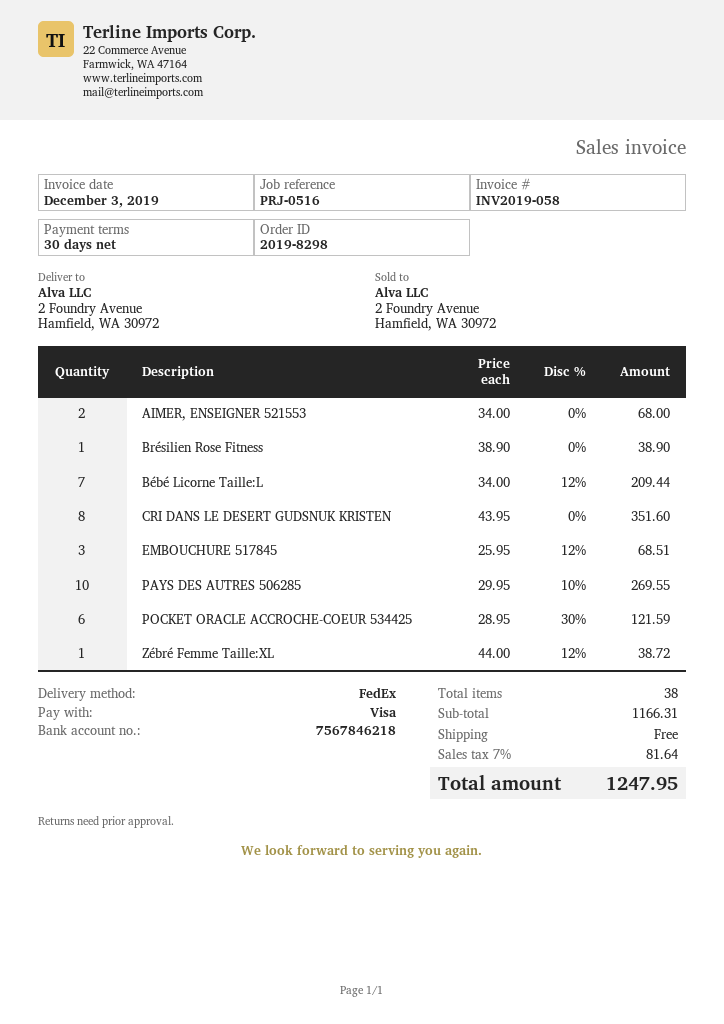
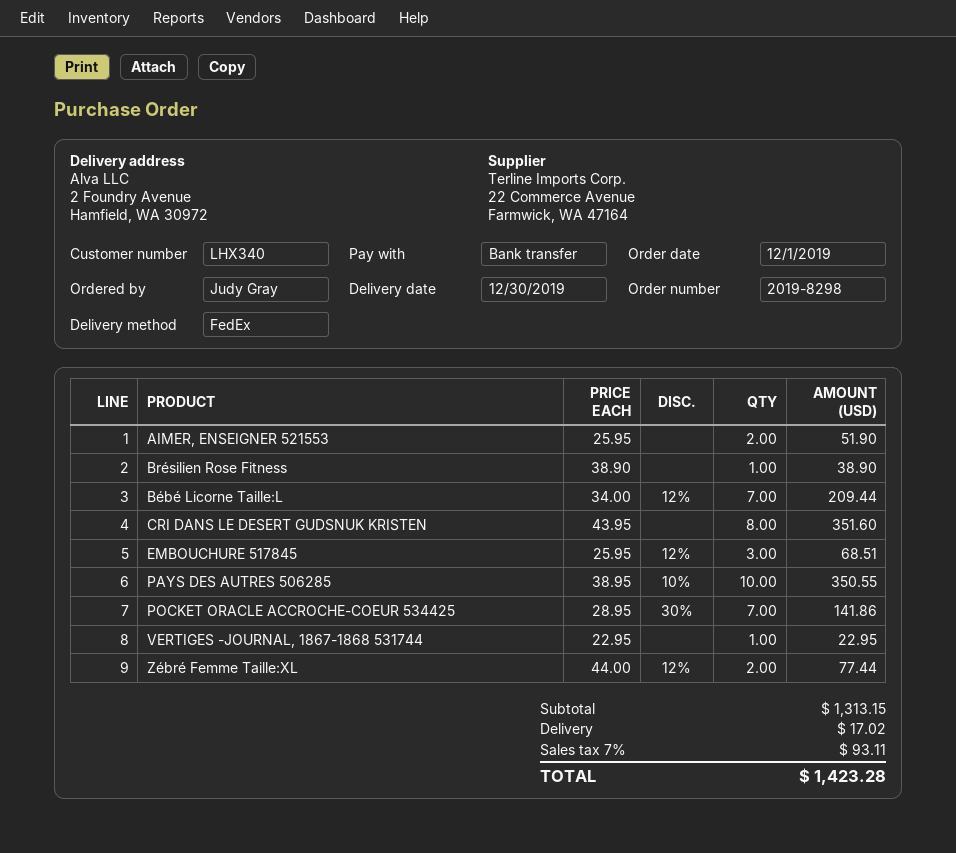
payment method: Visa -> bank transfer
AIMER, ENSEIGNER 521553: 2 x 34.00 = 68.00 -> 2 x 25.95 = 51.90
PAYS DES AUTRES 506285: 10 x 29.95 - 10% = 269.55 -> 10 x 38.95 - 10% = 350.55
POCKET ORACLE ACCROCHE-COEUR 534425: 6 x 28.95 - 30% = 121.59 -> 7 x 28.95 - 30% = 141.86
Zébré Femme Taille:XL: 1 x 44.00 - 12% = 38.72 -> 2 x 44.00 - 12% = 77.44
VERTIGES -JOURNAL, 1867-1868 531744: none -> 1 x 22.95 = 22.95
subtotal: 1166.31 -> 1313.15
shipping: 0.00 -> 17.02
tax: 7% = 81.64 -> 7% = 93.11
total: 1247.95 -> 1423.28

